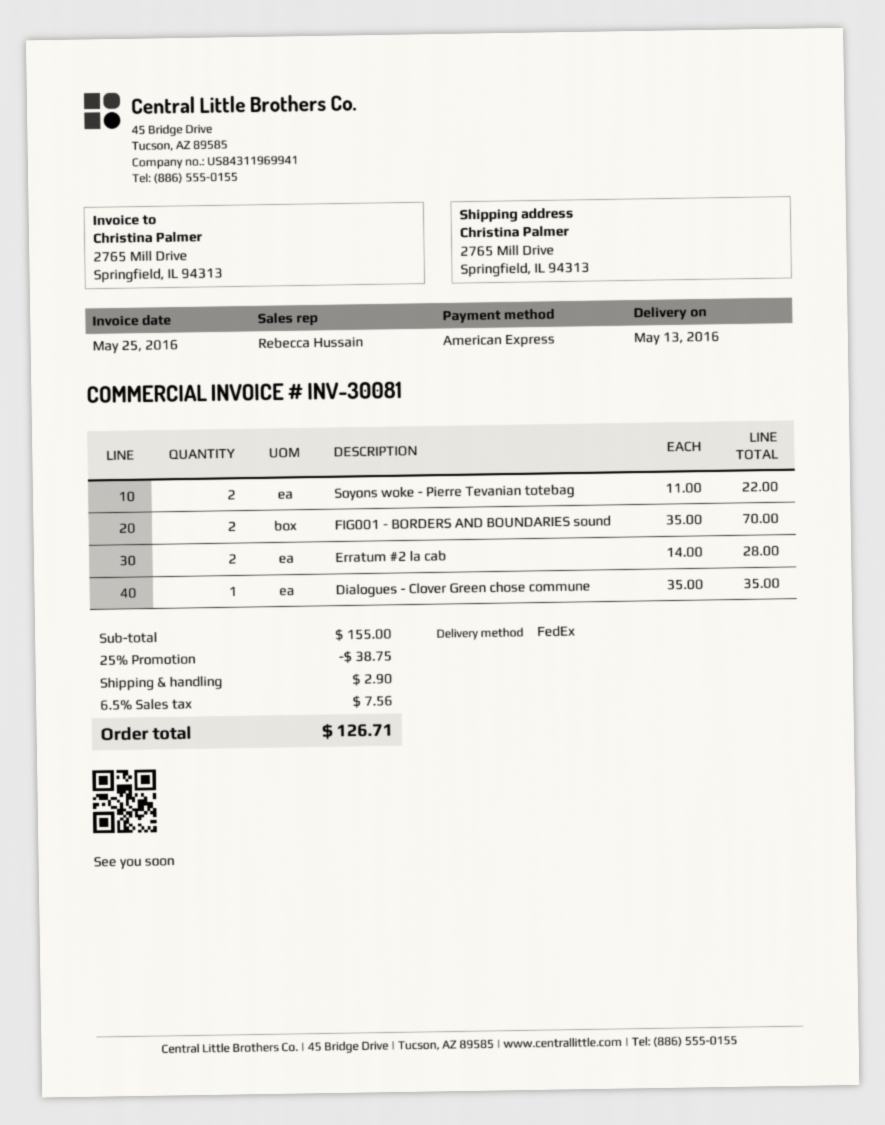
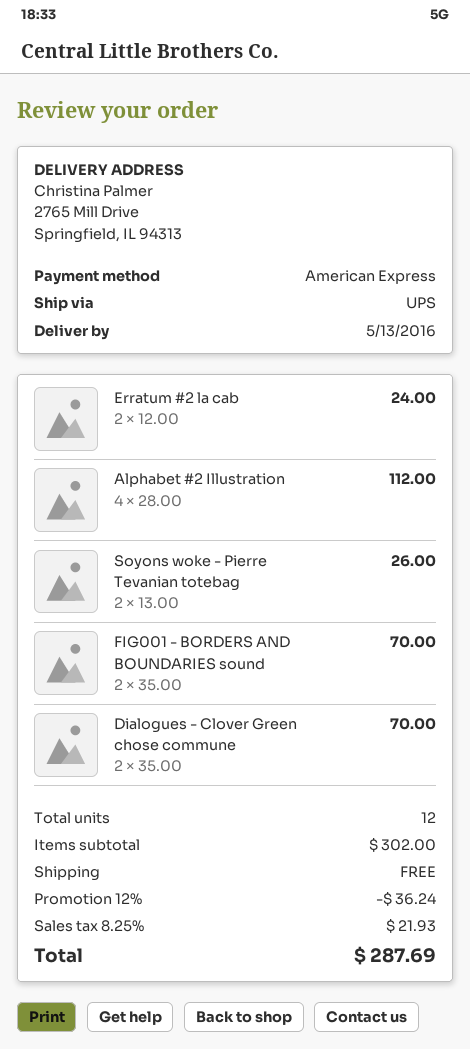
shipping method: FedEx -> UPS
Soyons woke - Pierre Tevanian totebag: 2 x 11.00 = 22.00 -> 2 x 13.00 = 26.00
Erratum #2 la cab: 2 x 14.00 = 28.00 -> 2 x 12.00 = 24.00
Dialogues - Clover Green chose commune: 1 x 35.00 = 35.00 -> 2 x 35.00 = 70.00
Alphabet #2 Illustration: none -> 4 x 28.00 = 112.00
subtotal: 155.00 -> 302.00
discount: 25% = 38.75 -> 12% = 36.24
shipping: 2.90 -> 0.00
tax: 6.5% = 7.56 -> 8.25% = 21.93
total: 126.71 -> 287.69

